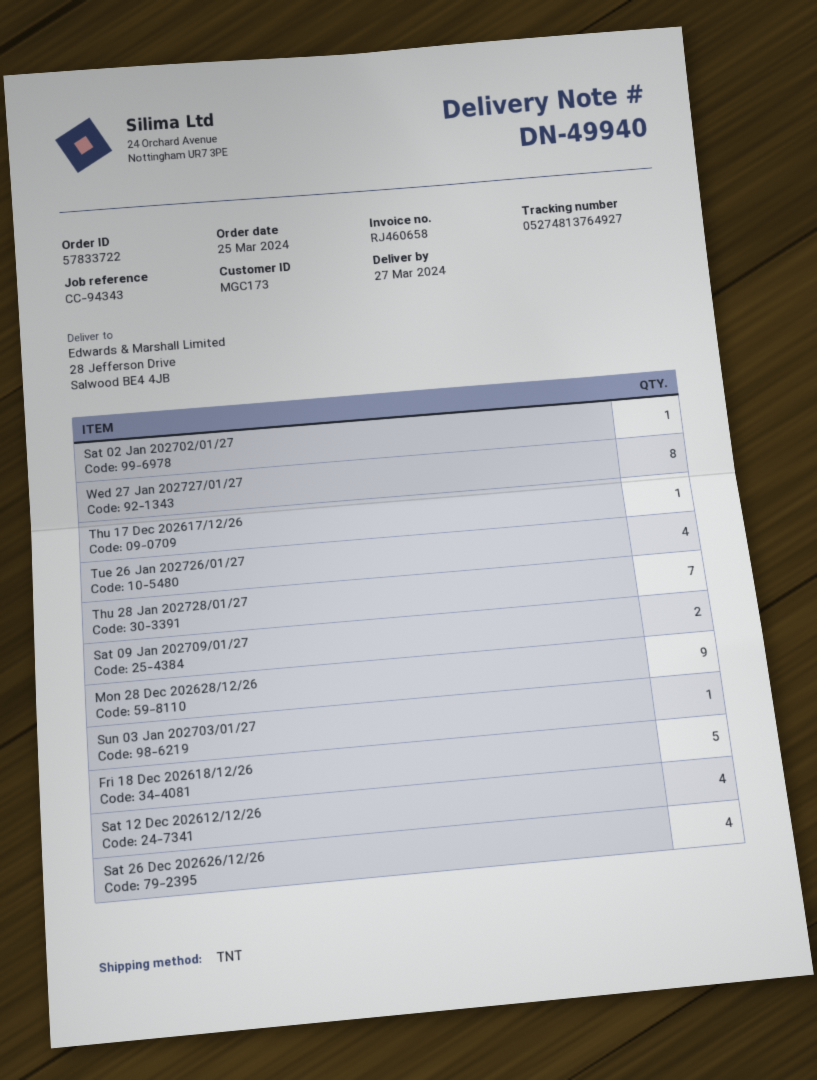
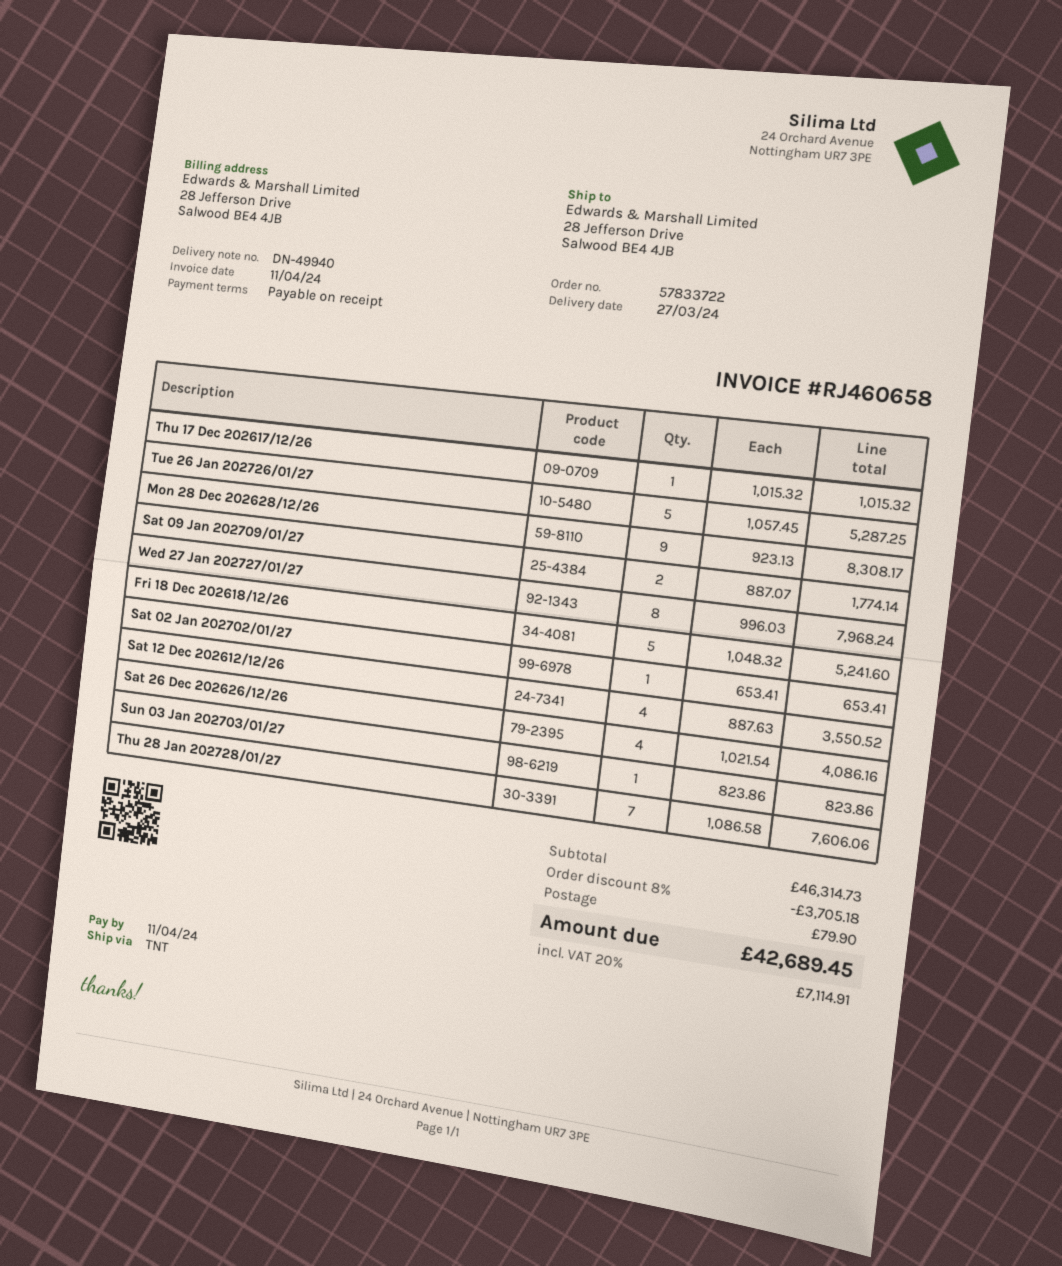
Tue 26 Jan 202726/01/27: 4 -> 5

